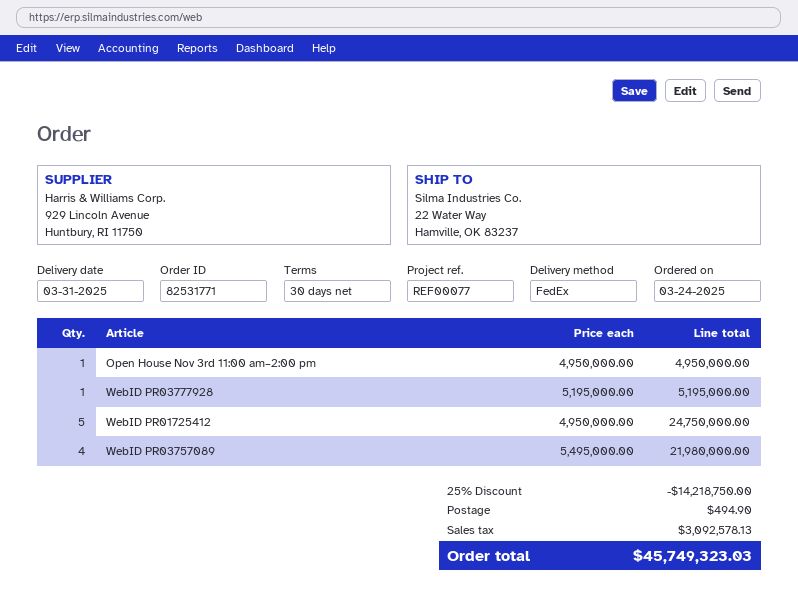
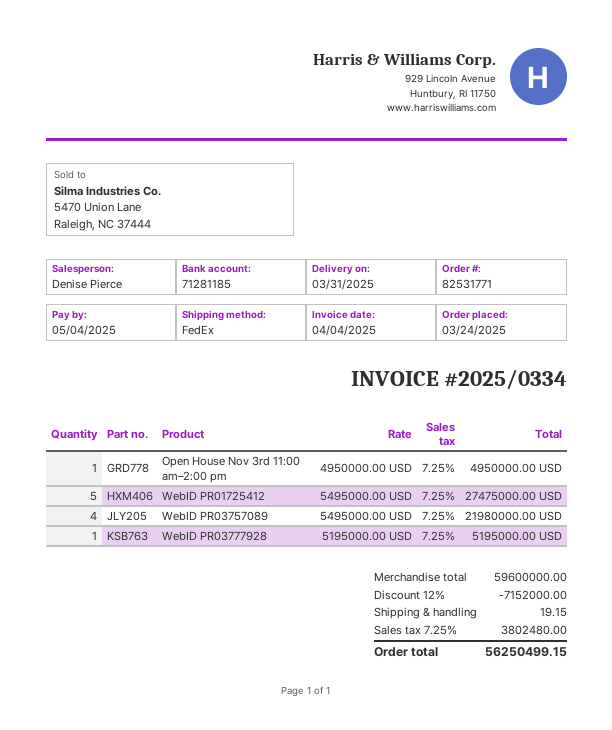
WebID PR01725412: 5 x 4950000.00 = 24750000.00 -> 5 x 5495000.00 = 27475000.00
discount: 25% = 14218750.00 -> 12% = 7152000.00
shipping: 494.90 -> 19.15
tax: 3092578.13 -> 3802480.00
total: 45749323.03 -> 56250499.15

